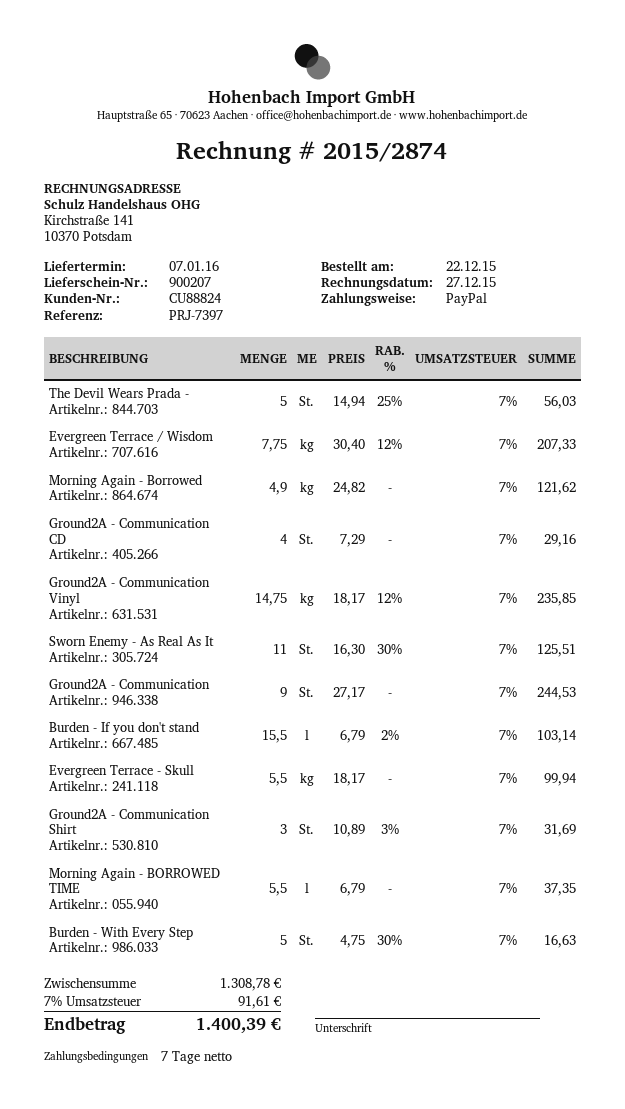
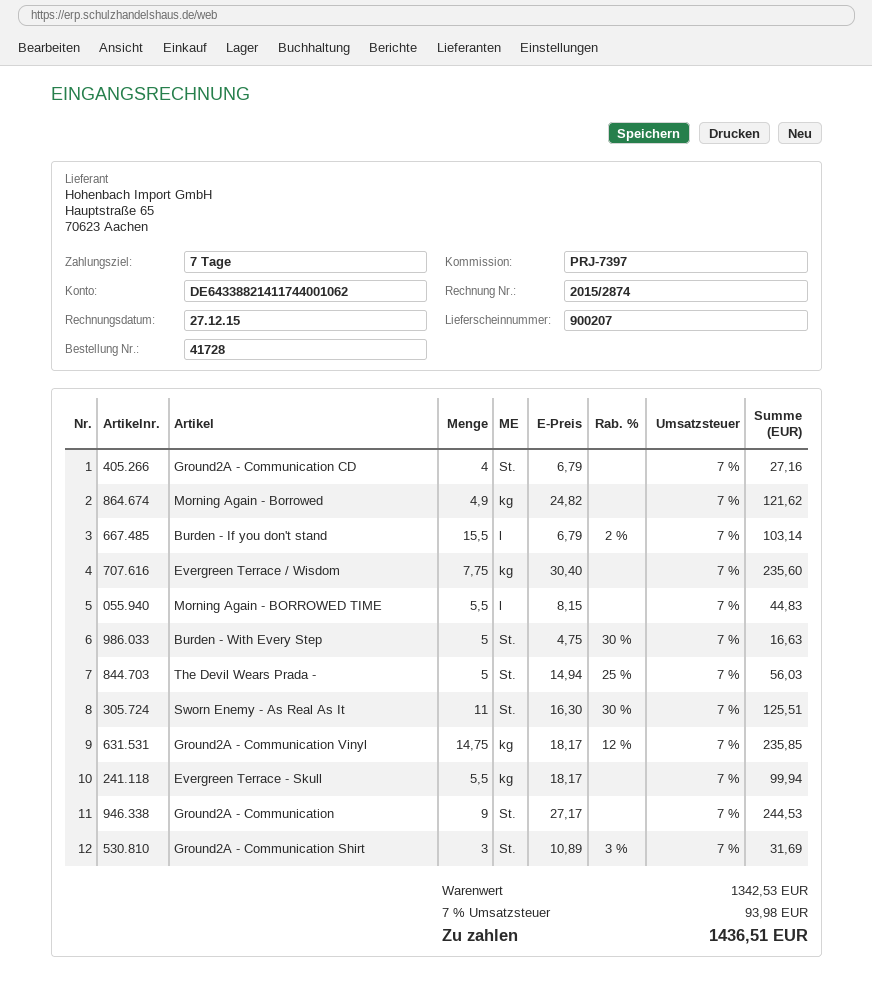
Evergreen Terrace / Wisdom: 7.75 x 30.40 - 12% = 207.33 -> 7.75 x 30.40 = 235.60
Ground2A - Communication CD: 4 x 7.29 = 29.16 -> 4 x 6.79 = 27.16
Morning Again - BORROWED TIME: 5.5 x 6.79 = 37.35 -> 5.5 x 8.15 = 44.83
subtotal: 1308.78 -> 1342.53
tax: 7% = 91.61 -> 7% = 93.98
total: 1400.39 -> 1436.51

